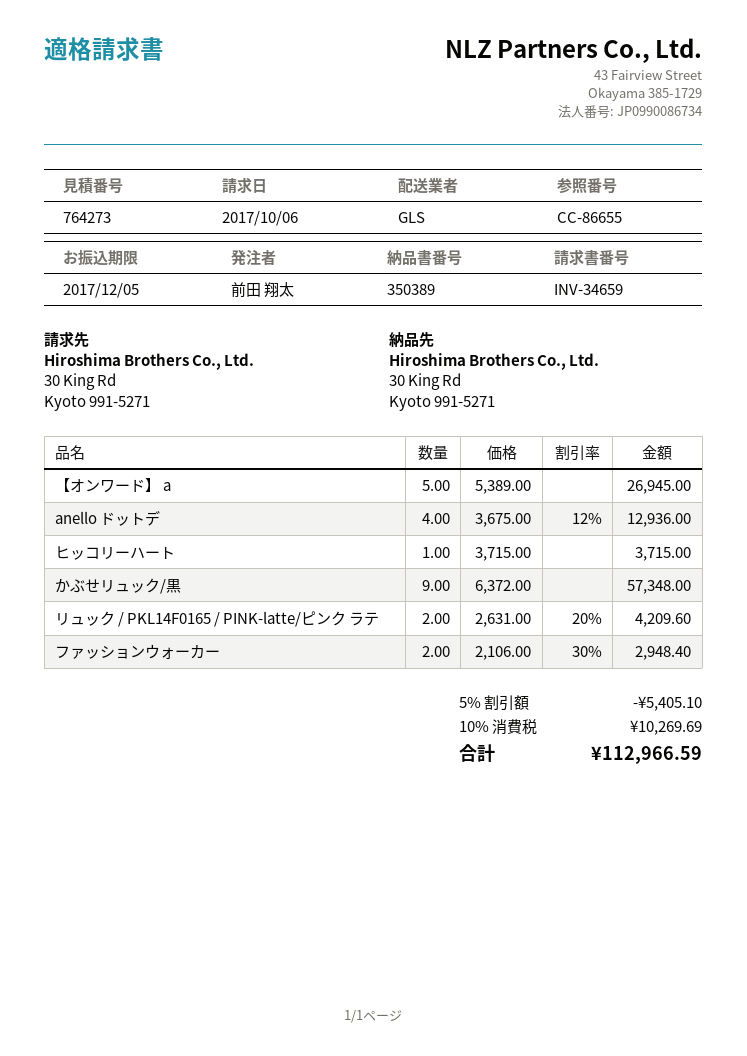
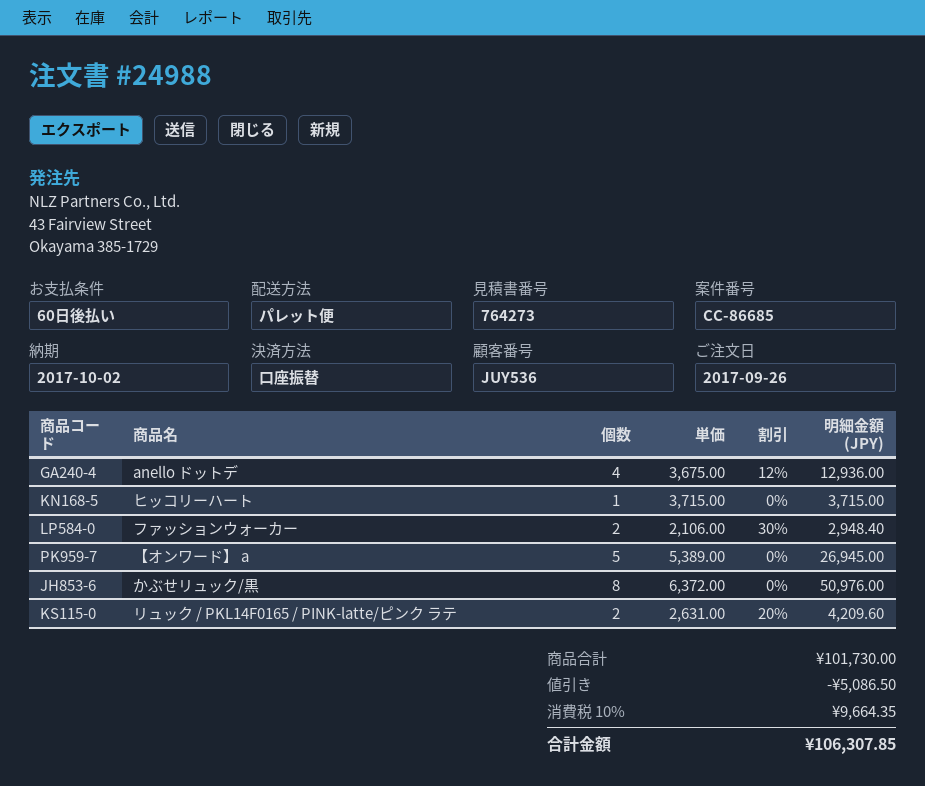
reference: CC-86655 -> CC-86685
shipping method: GLS -> pallet freight
かぶせリュック/黒: 9 x 6372.00 = 57348.00 -> 8 x 6372.00 = 50976.00
discount: 5405.10 -> 5086.50
tax: 10% = 10269.69 -> 10% = 9664.35
total: 112966.59 -> 106307.85

